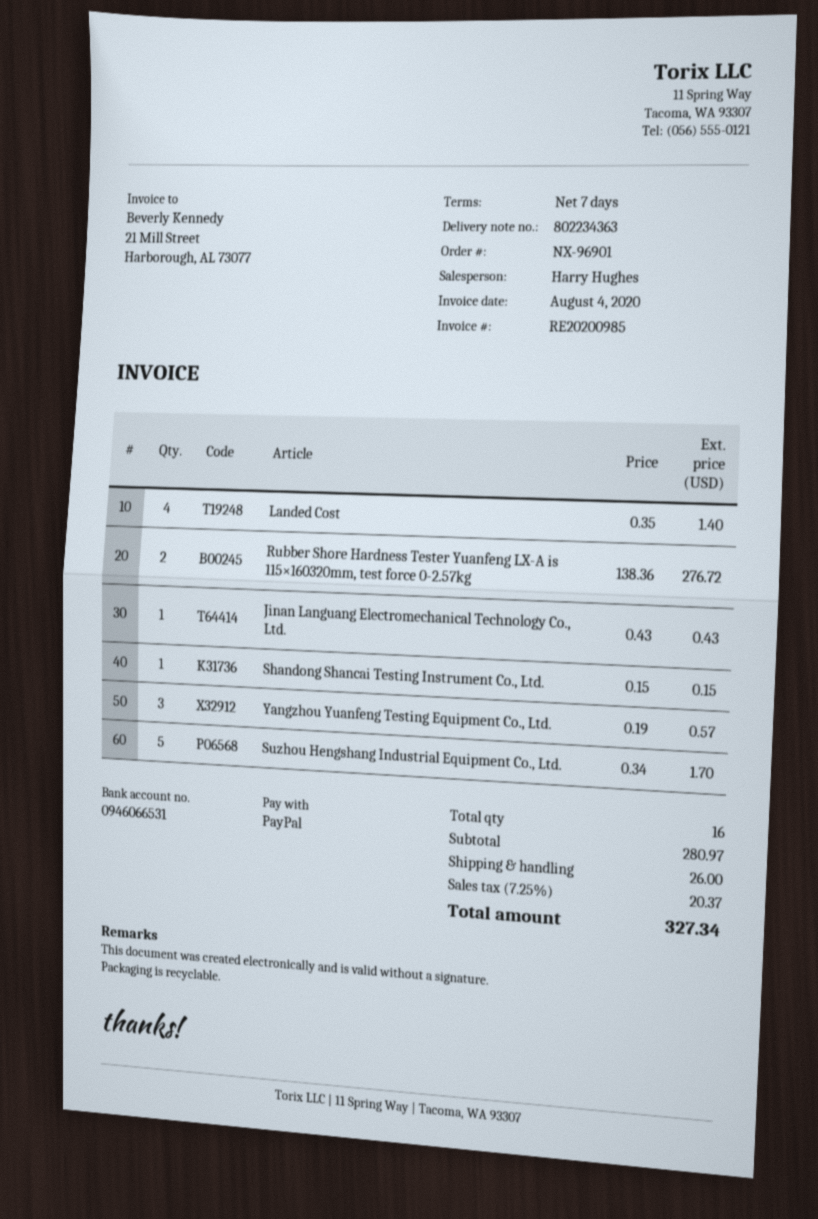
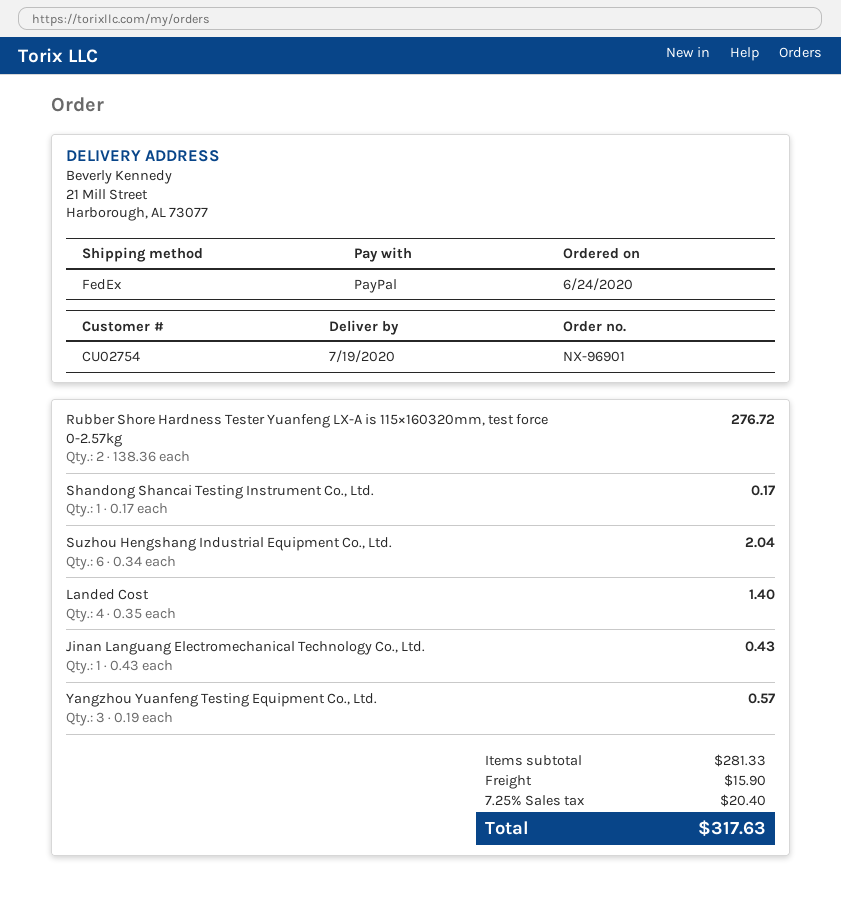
Shandong Shancai Testing Instrument Co., Ltd.: 1 x 0.15 = 0.15 -> 1 x 0.17 = 0.17
Suzhou Hengshang Industrial Equipment Co., Ltd.: 5 x 0.34 = 1.70 -> 6 x 0.34 = 2.04
subtotal: 280.97 -> 281.33
shipping: 26.00 -> 15.90
tax: 7.25% = 20.37 -> 7.25% = 20.40
total: 327.34 -> 317.63

